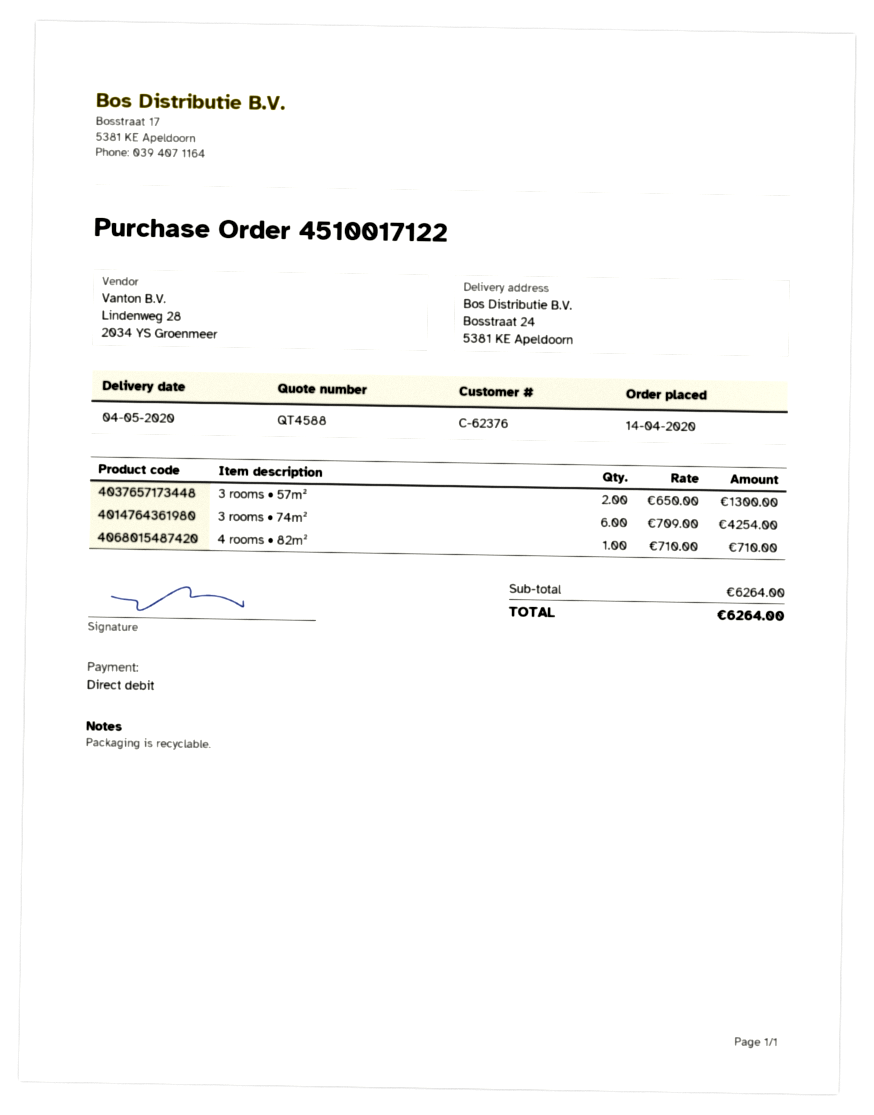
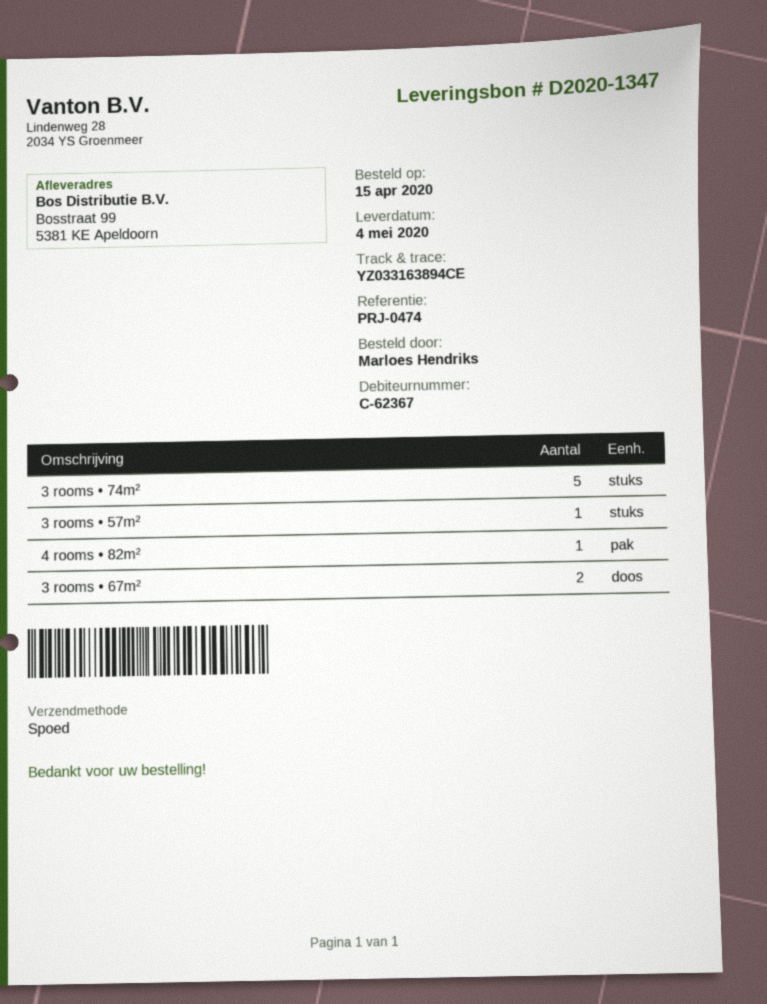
order date: 2020-04-14 -> 2020-04-15
customer number: C-62376 -> C-62367
ship to: Bosstraat 24, 5381 KE Apeldoorn -> Bosstraat 99, 5381 KE Apeldoorn
3 rooms • 57m²: 2 -> 1
3 rooms • 74m²: 6 -> 5
3 rooms • 67m²: none -> 2

